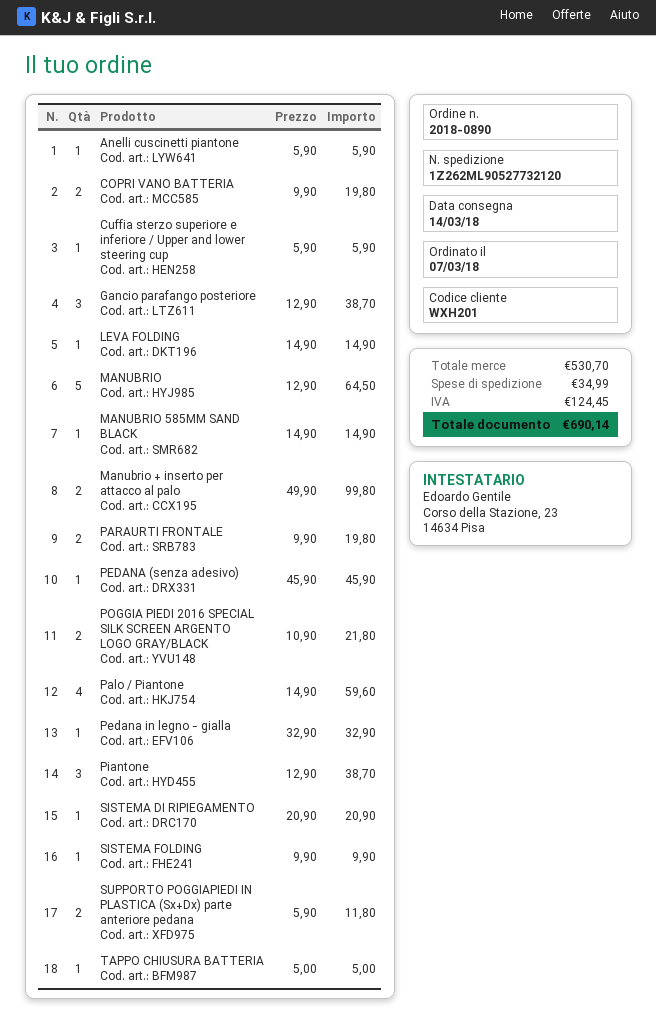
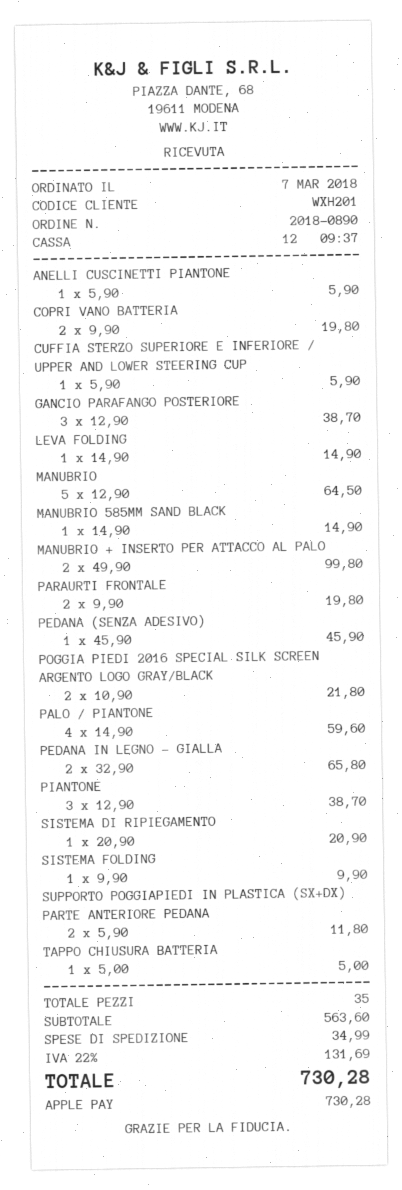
Pedana in legno - gialla: 1 x 32.90 = 32.90 -> 2 x 32.90 = 65.80
subtotal: 530.70 -> 563.60
tax: 124.45 -> 131.69
total: 690.14 -> 730.28

